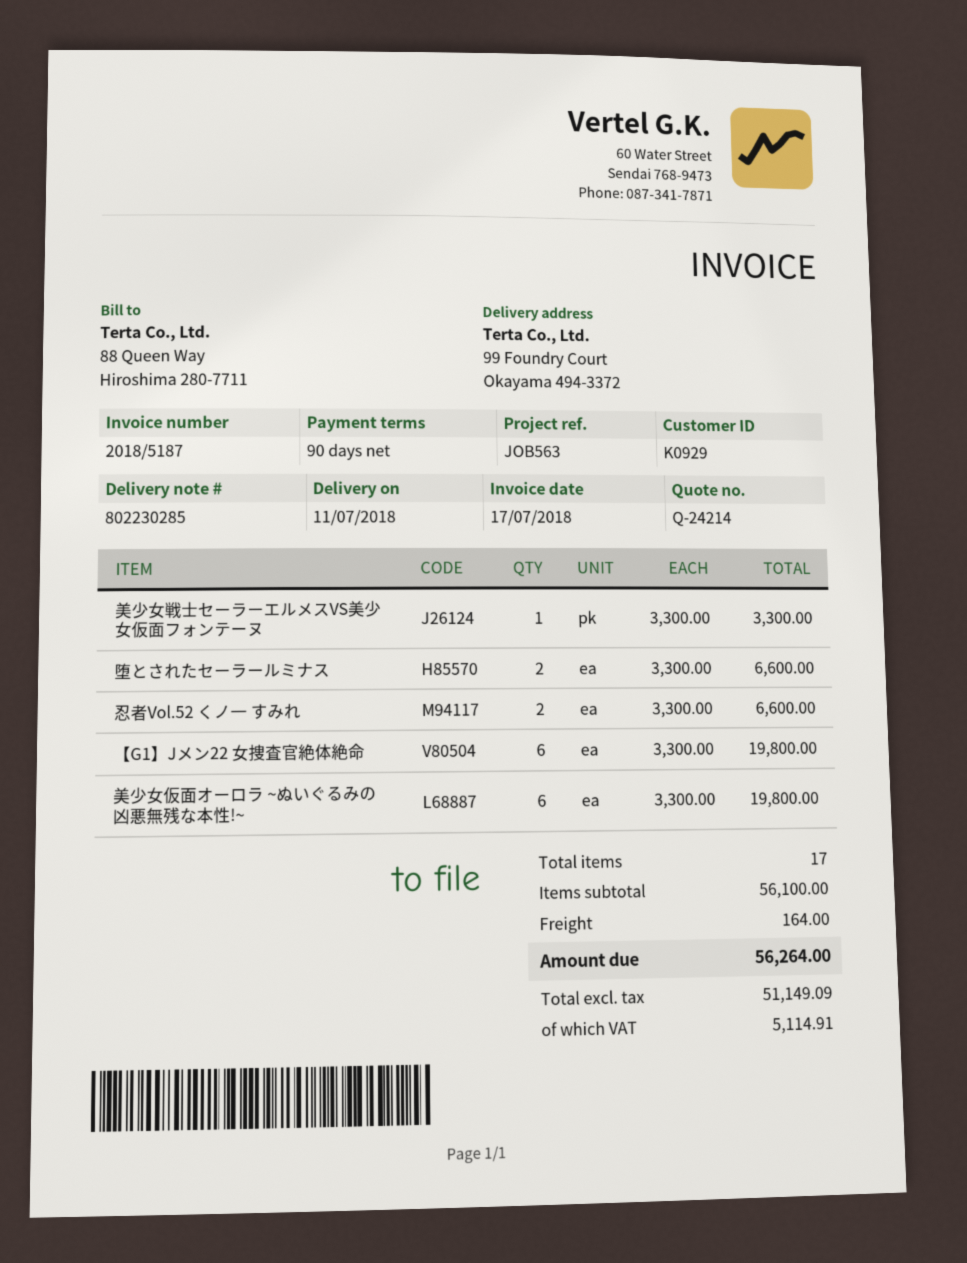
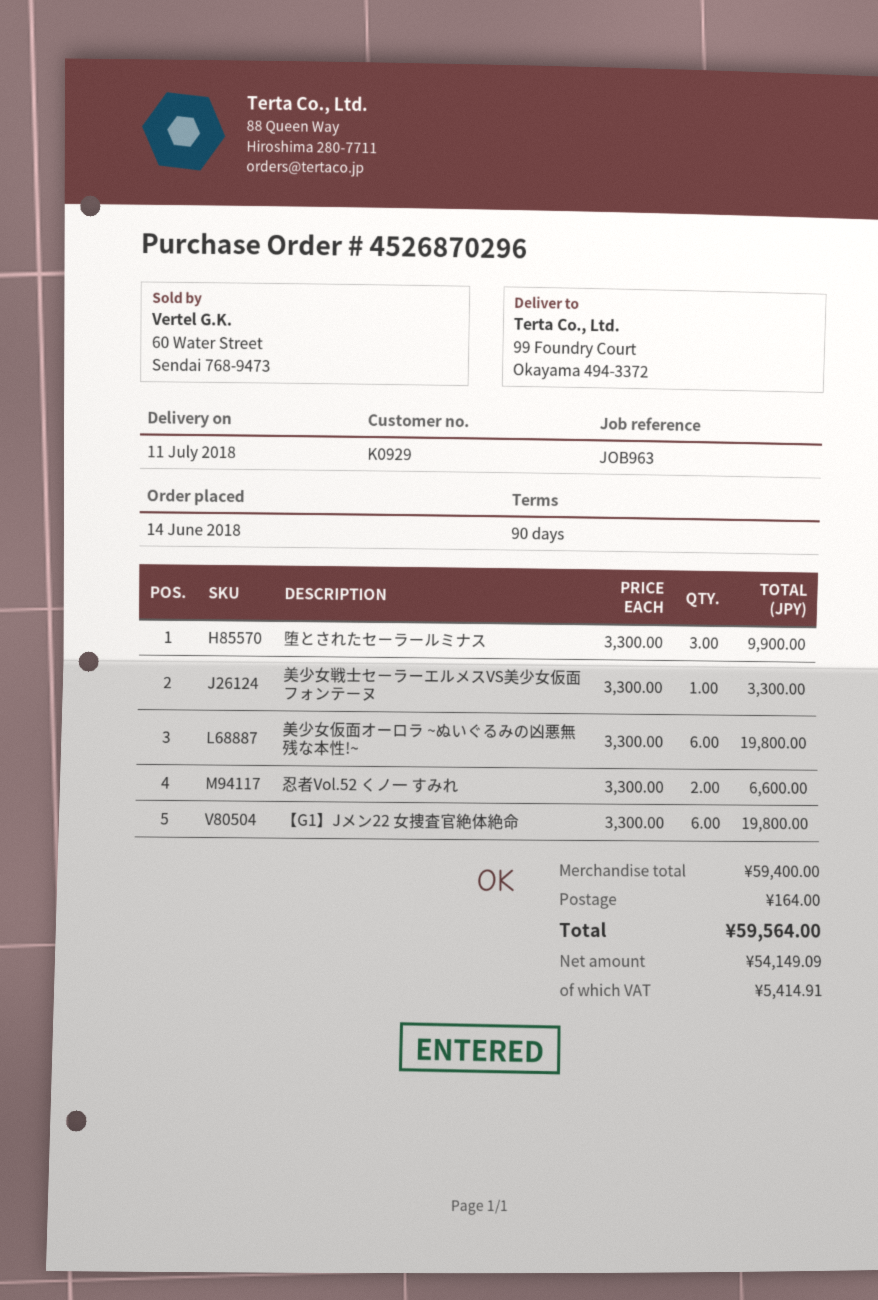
reference: JOB563 -> JOB963
堕とされたセーラールミナス: 2 x 3300.00 = 6600.00 -> 3 x 3300.00 = 9900.00
subtotal: 56100.00 -> 59400.00
net: 51149.09 -> 54149.09
tax: 5114.91 -> 5414.91
total: 56264.00 -> 59564.00

